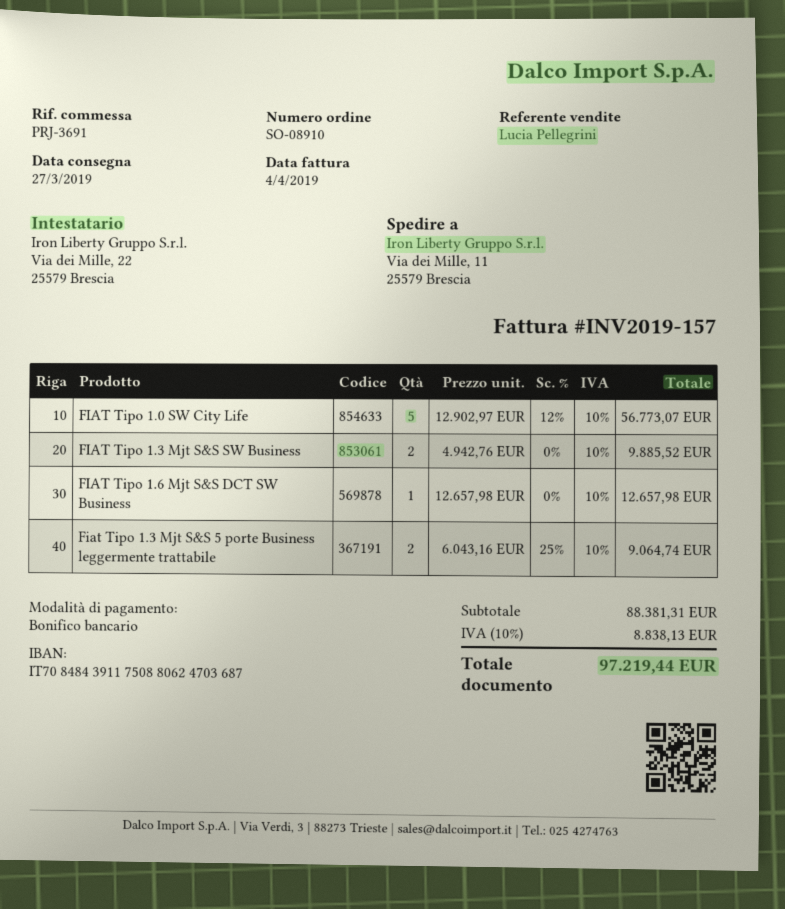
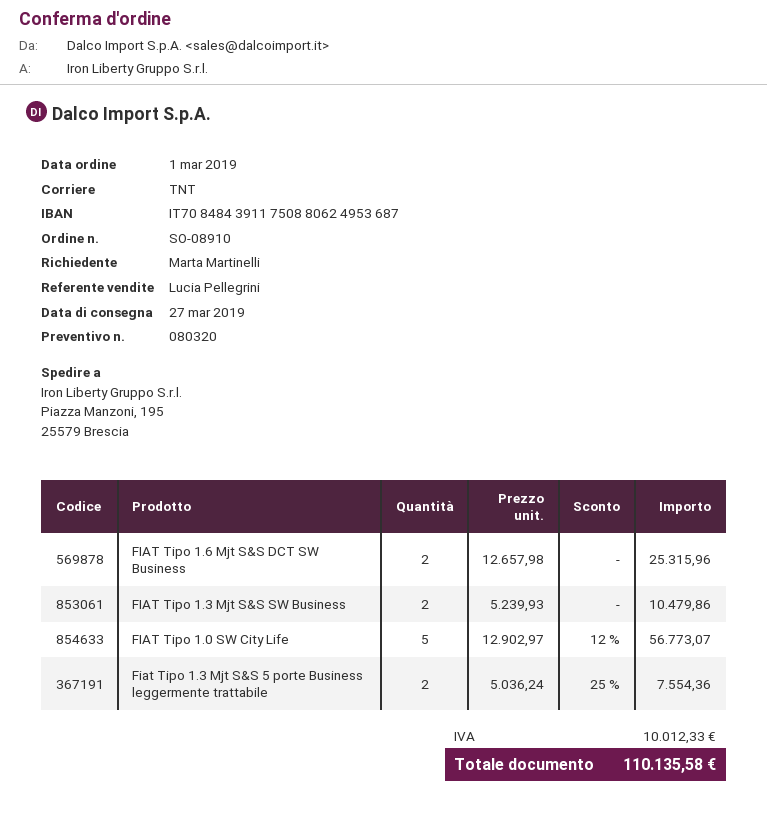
bank account: IT7084843911750880624703687 -> IT7084843911750880624953687
ship to: Via dei Mille, 11, 25579 Brescia -> Piazza Manzoni, 195, 25579 Brescia
FIAT Tipo 1.3 Mjt S&S SW Business: 2 x 4942.76 = 9885.52 -> 2 x 5239.93 = 10479.86
FIAT Tipo 1.6 Mjt S&S DCT SW Business: 1 x 12657.98 = 12657.98 -> 2 x 12657.98 = 25315.96
Fiat Tipo 1.3 Mjt S&S 5 porte Business leggermente trattabile: 2 x 6043.16 - 25% = 9064.74 -> 2 x 5036.24 - 25% = 7554.36
tax: 8838.13 -> 10012.33
total: 97219.44 -> 110135.58

